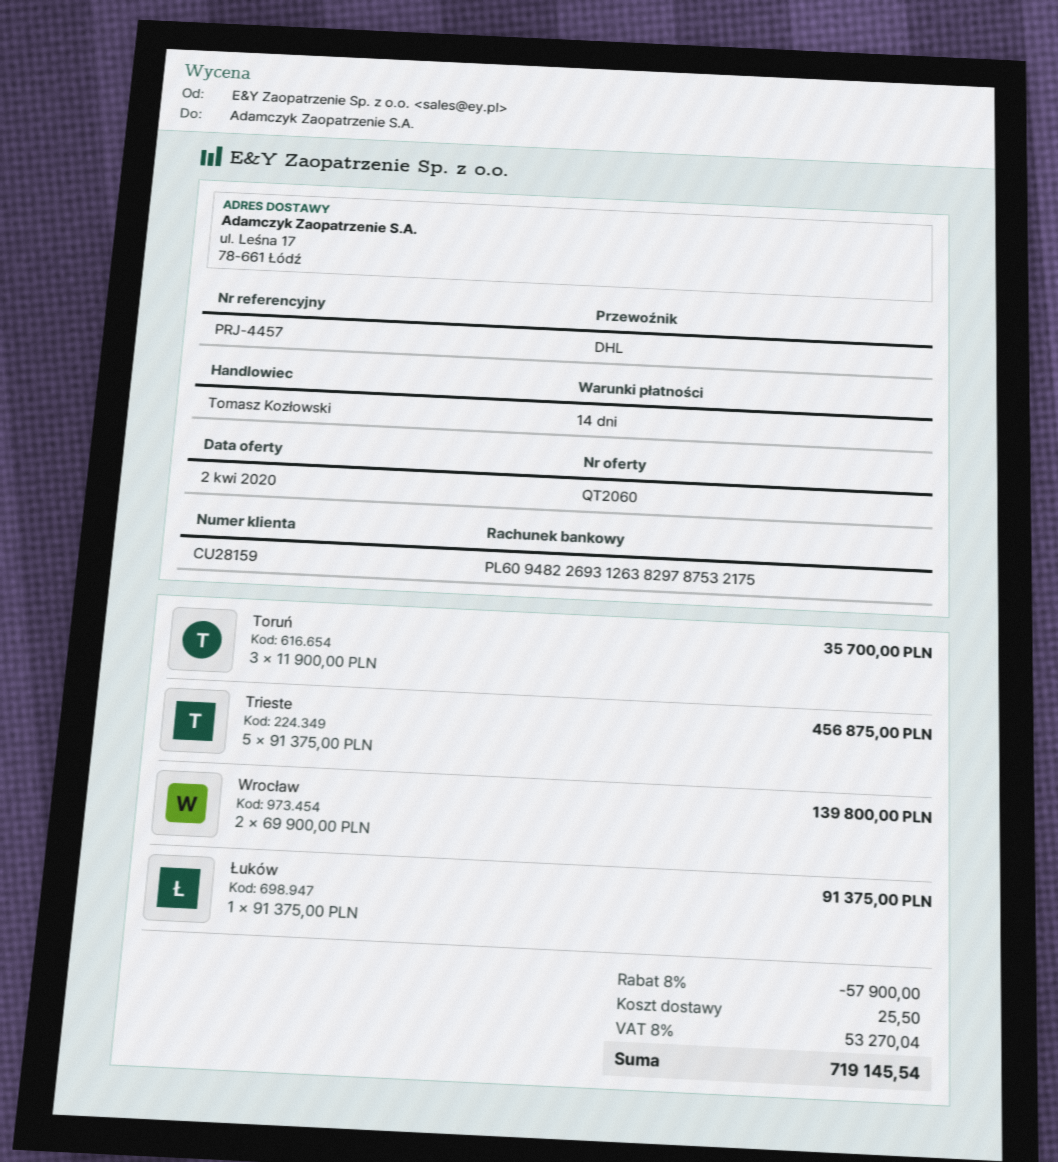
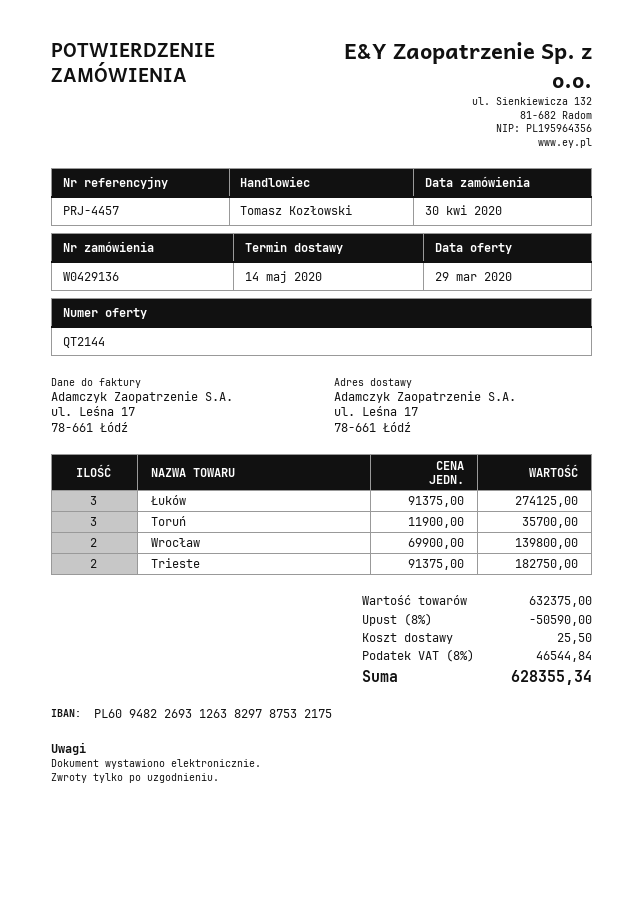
quote number: QT2060 -> QT2144
quote date: 2020-04-02 -> 2020-03-29
Trieste: 5 x 91375.00 = 456875.00 -> 2 x 91375.00 = 182750.00
Łuków: 1 x 91375.00 = 91375.00 -> 3 x 91375.00 = 274125.00
discount: 8% = 57900.00 -> 8% = 50590.00
tax: 8% = 53270.04 -> 8% = 46544.84
total: 719145.54 -> 628355.34

